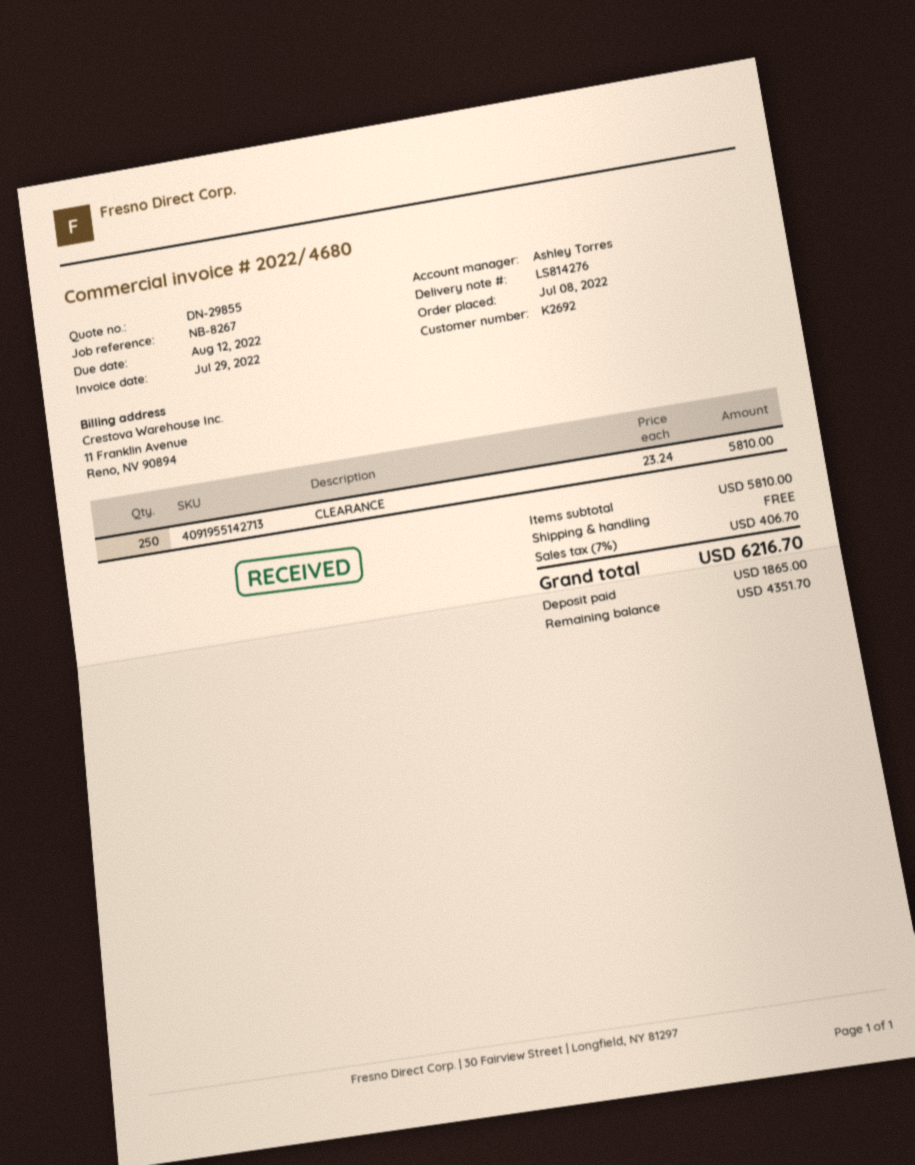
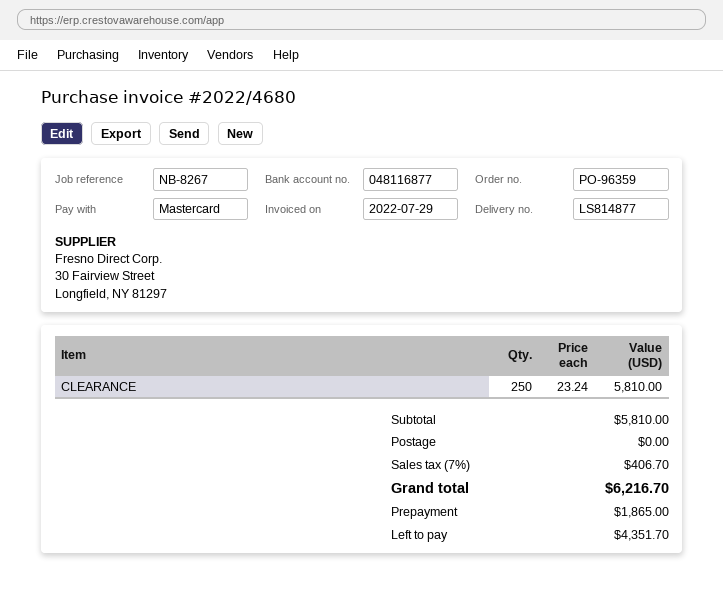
delivery note number: LS814276 -> LS814877

